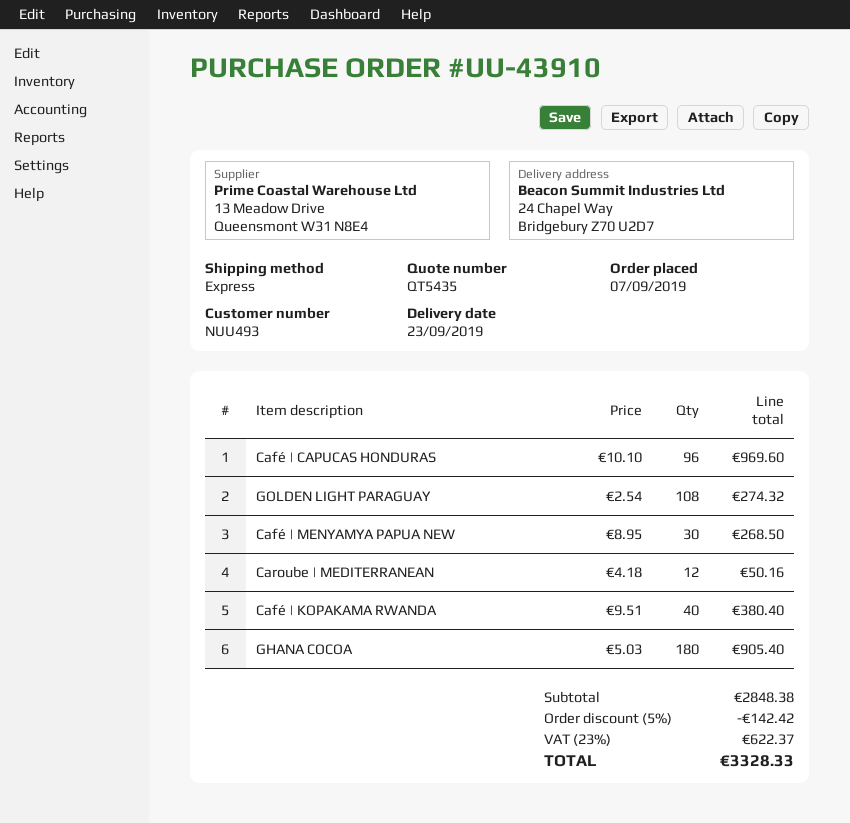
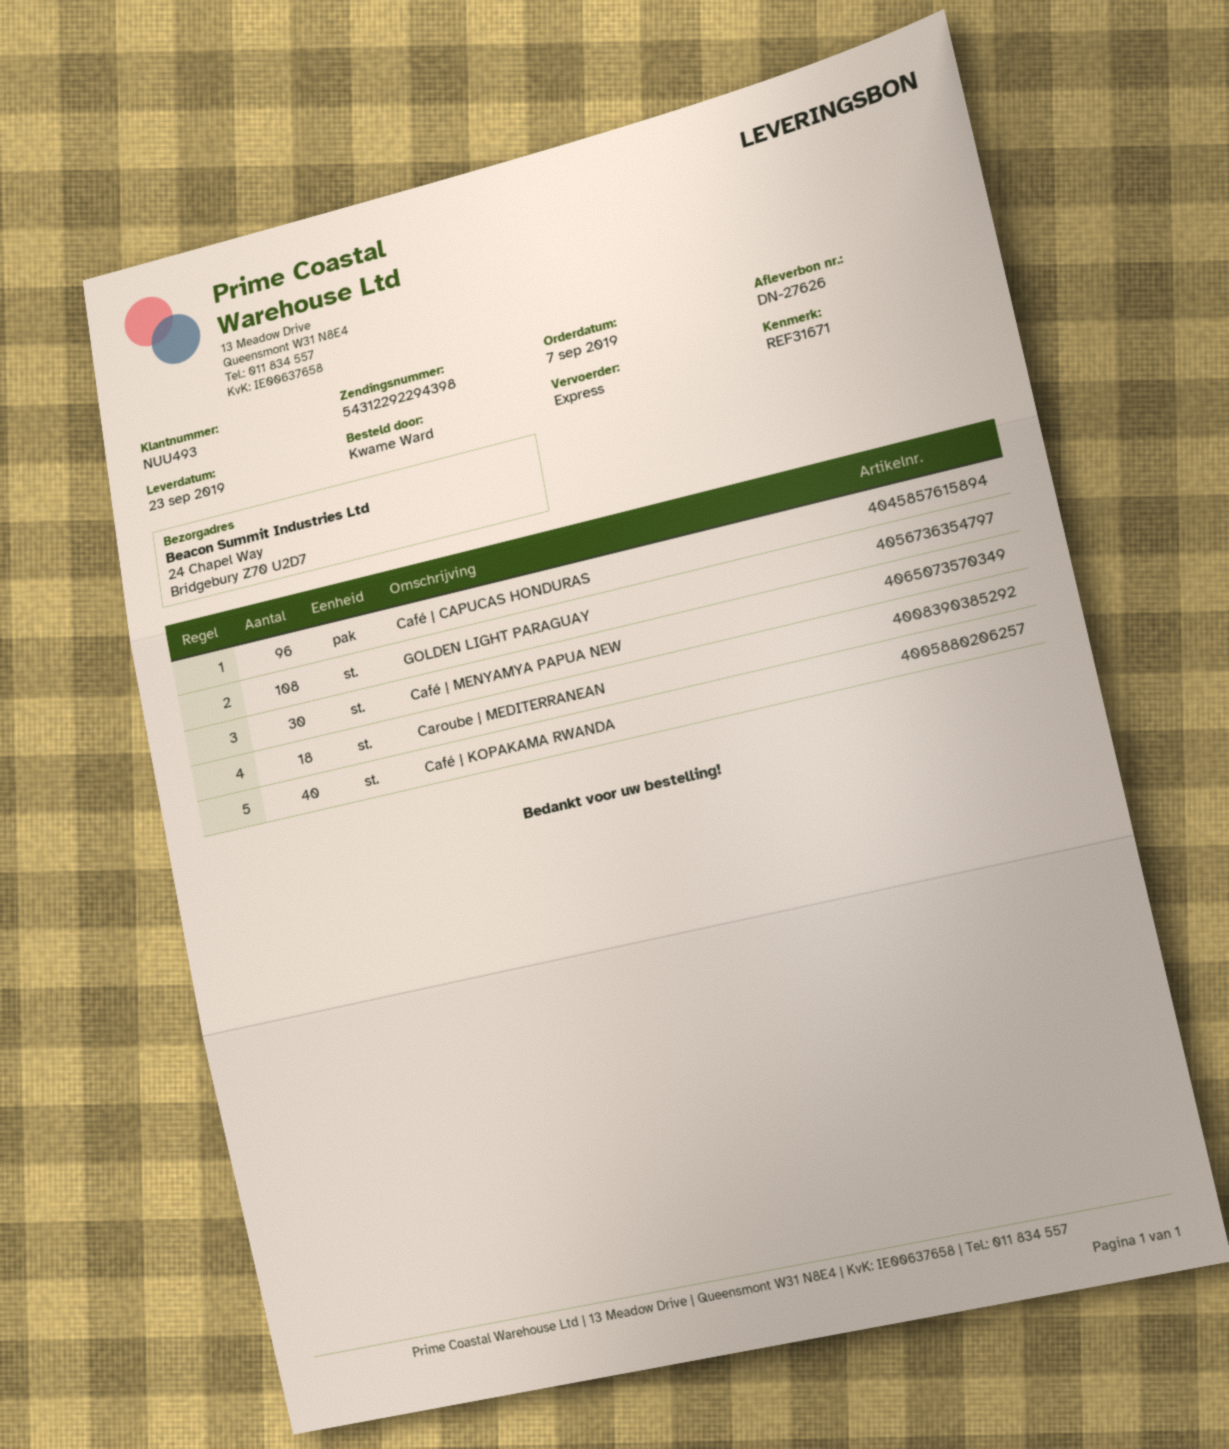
Caroube | MEDITERRANEAN: 12 -> 18
GHANA COCOA: 180 -> none

